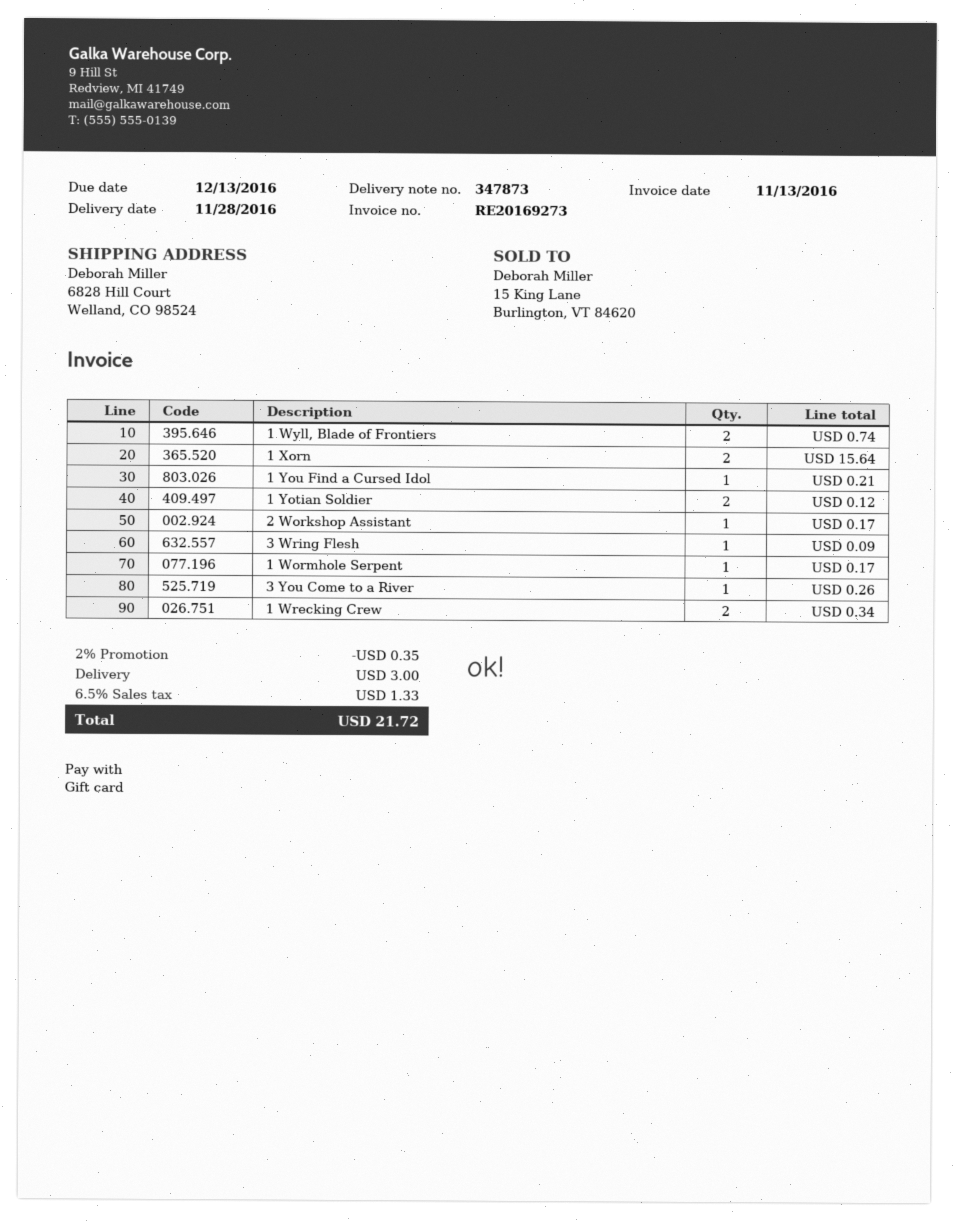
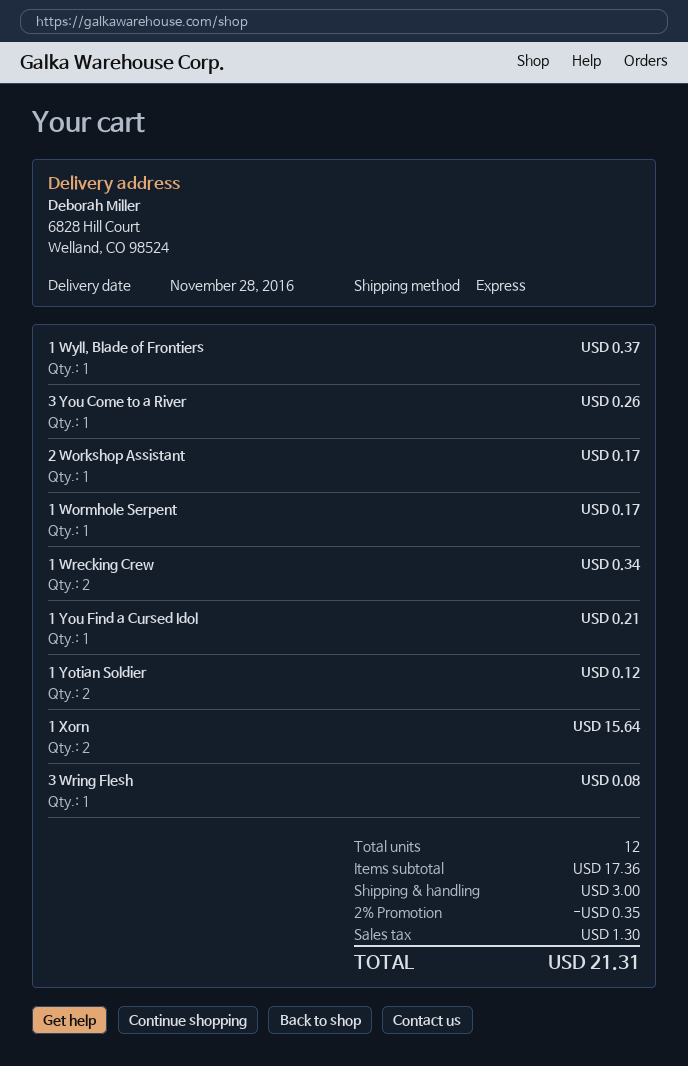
1 Wyll, Blade of Frontiers: 2 for 0.74 -> 1 for 0.37
3 Wring Flesh: 1 for 0.09 -> 1 for 0.08
tax: 1.33 -> 1.30
total: 21.72 -> 21.31

